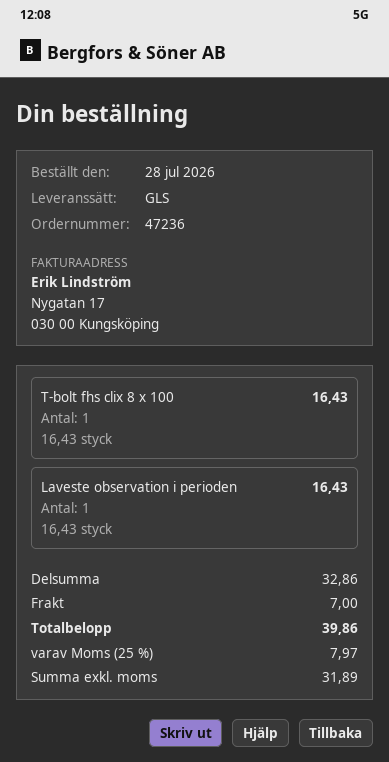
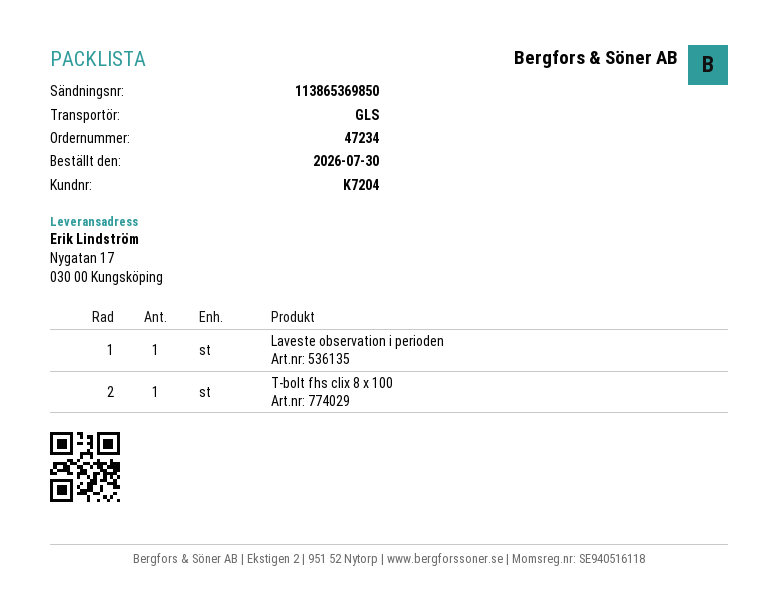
order number: 47236 -> 47234
order date: 2026-07-28 -> 2026-07-30

